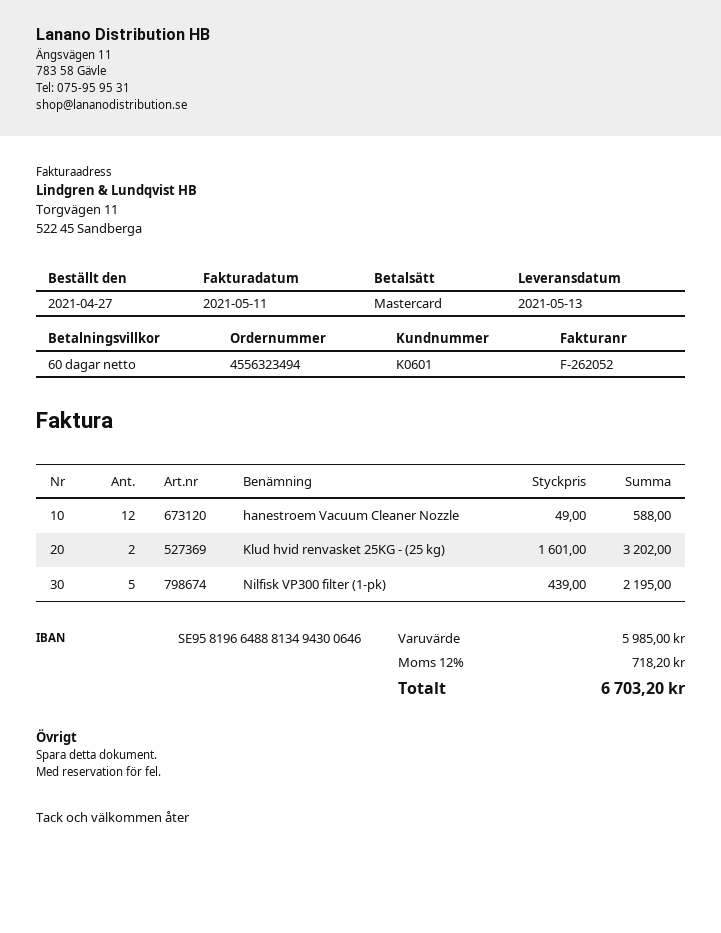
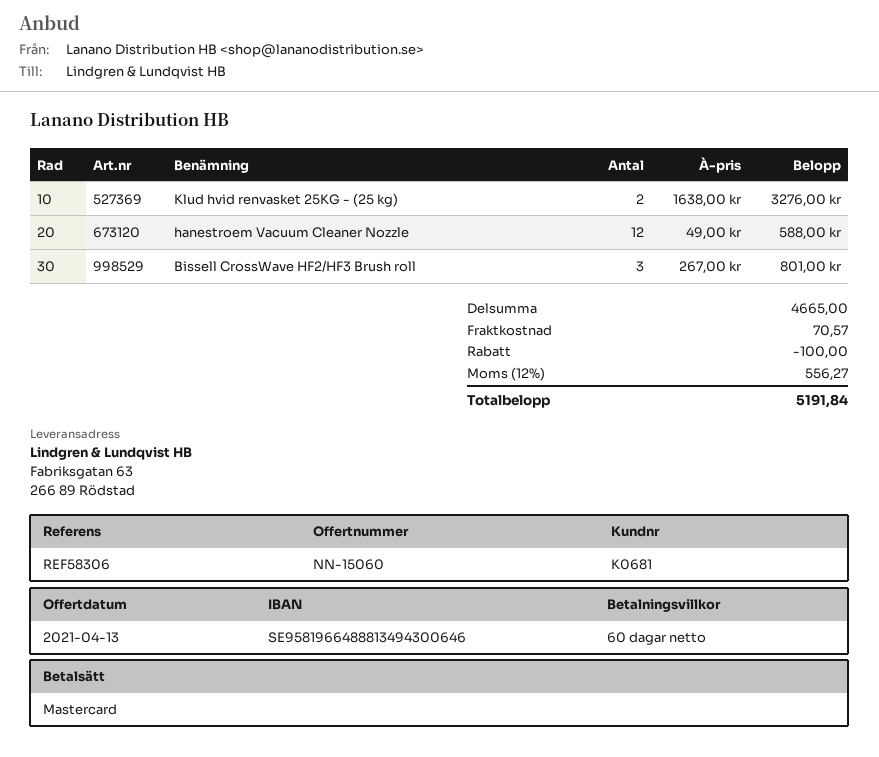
customer number: K0601 -> K0681
Klud hvid renvasket 25KG - (25 kg): 2 x 1601.00 = 3202.00 -> 2 x 1638.00 = 3276.00
Nilfisk VP300 filter (1-pk): 5 x 439.00 = 2195.00 -> none
Bissell CrossWave HF2/HF3 Brush roll: none -> 3 x 267.00 = 801.00
subtotal: 5985.00 -> 4665.00
discount: none -> 100.00
shipping: none -> 70.57
tax: 12% = 718.20 -> 12% = 556.27
total: 6703.20 -> 5191.84

